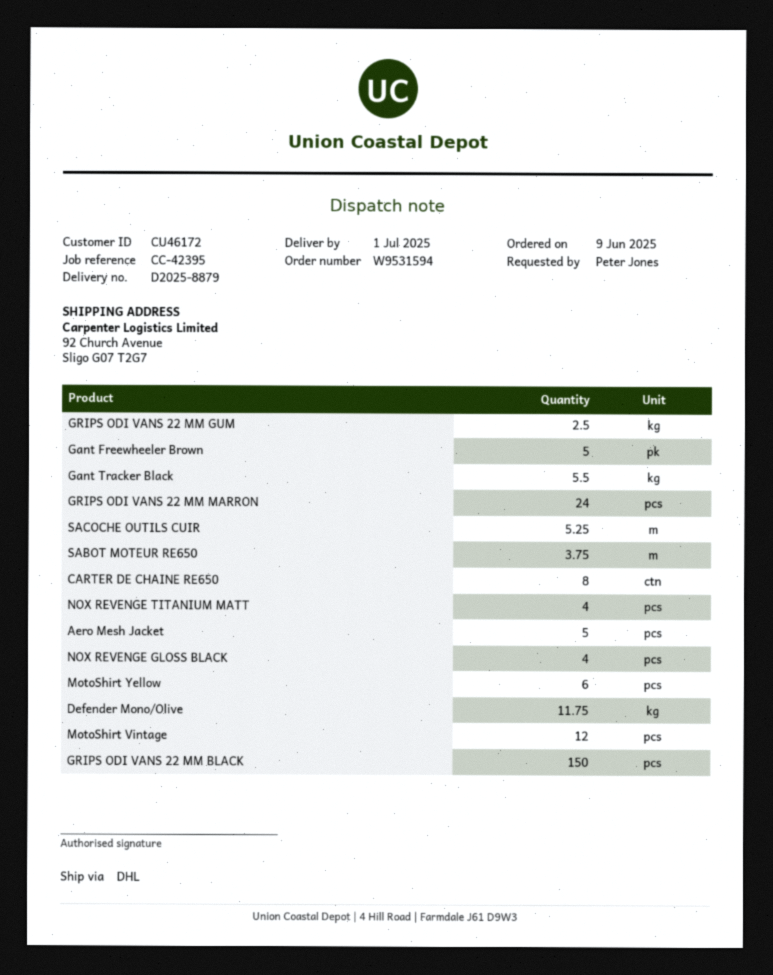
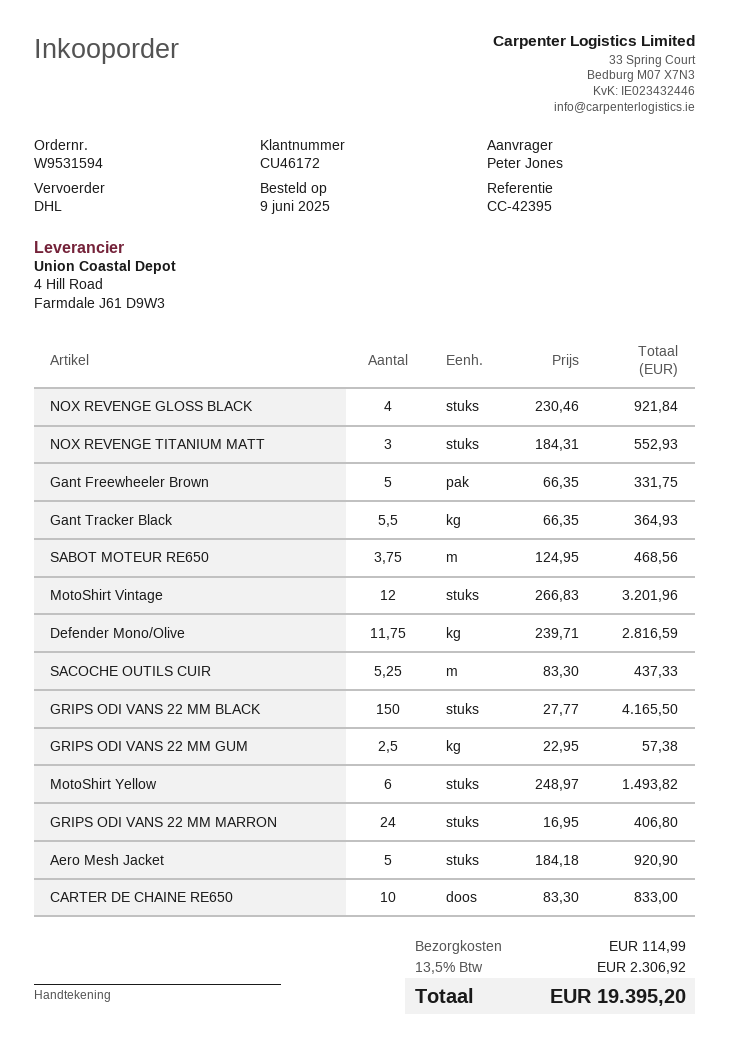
CARTER DE CHAINE RE650: 8 -> 10
NOX REVENGE TITANIUM MATT: 4 -> 3

